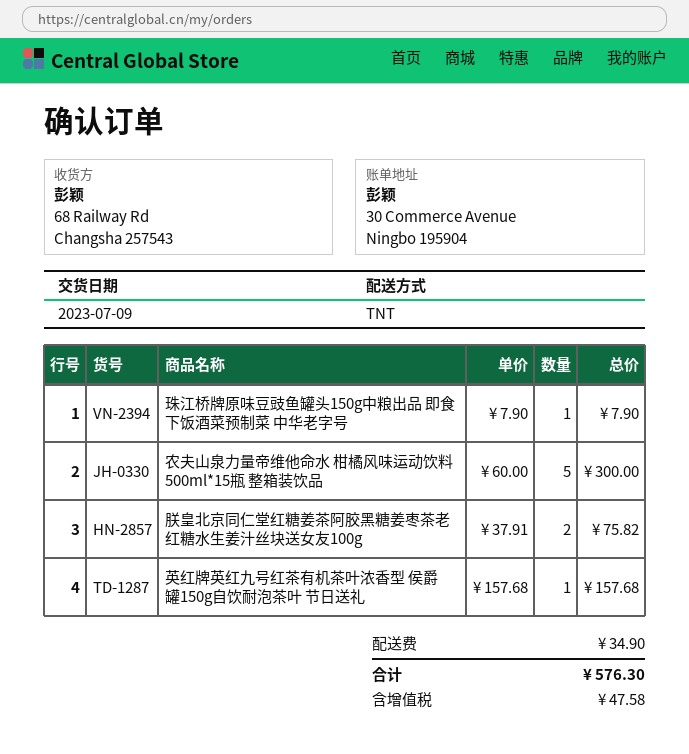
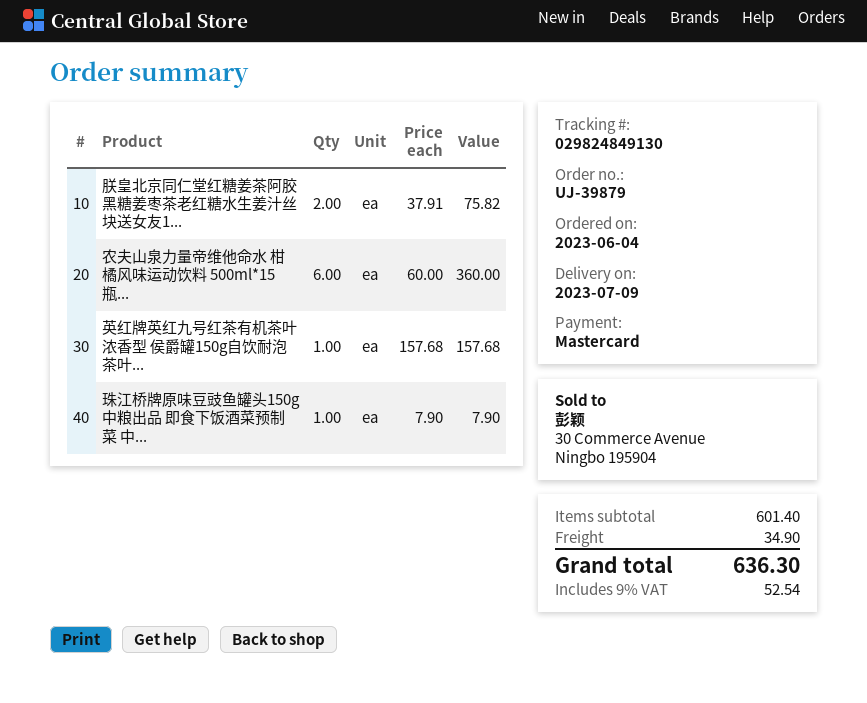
农夫山泉力量帝维他命水 柑橘风味运动饮料 500ml*15瓶 整箱装饮品: 5 x 60.00 = 300.00 -> 6 x 60.00 = 360.00
tax: 47.58 -> 52.54
total: 576.30 -> 636.30

